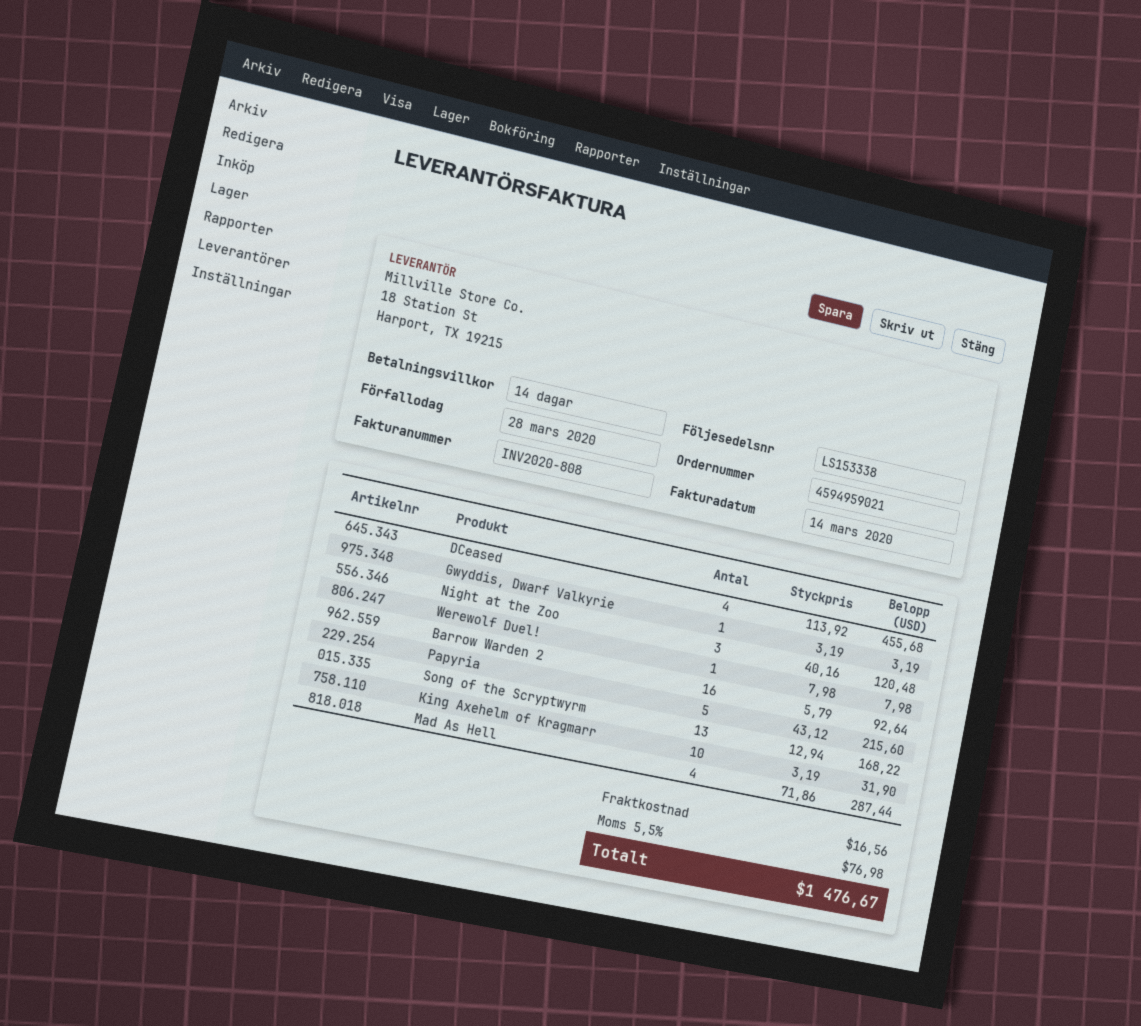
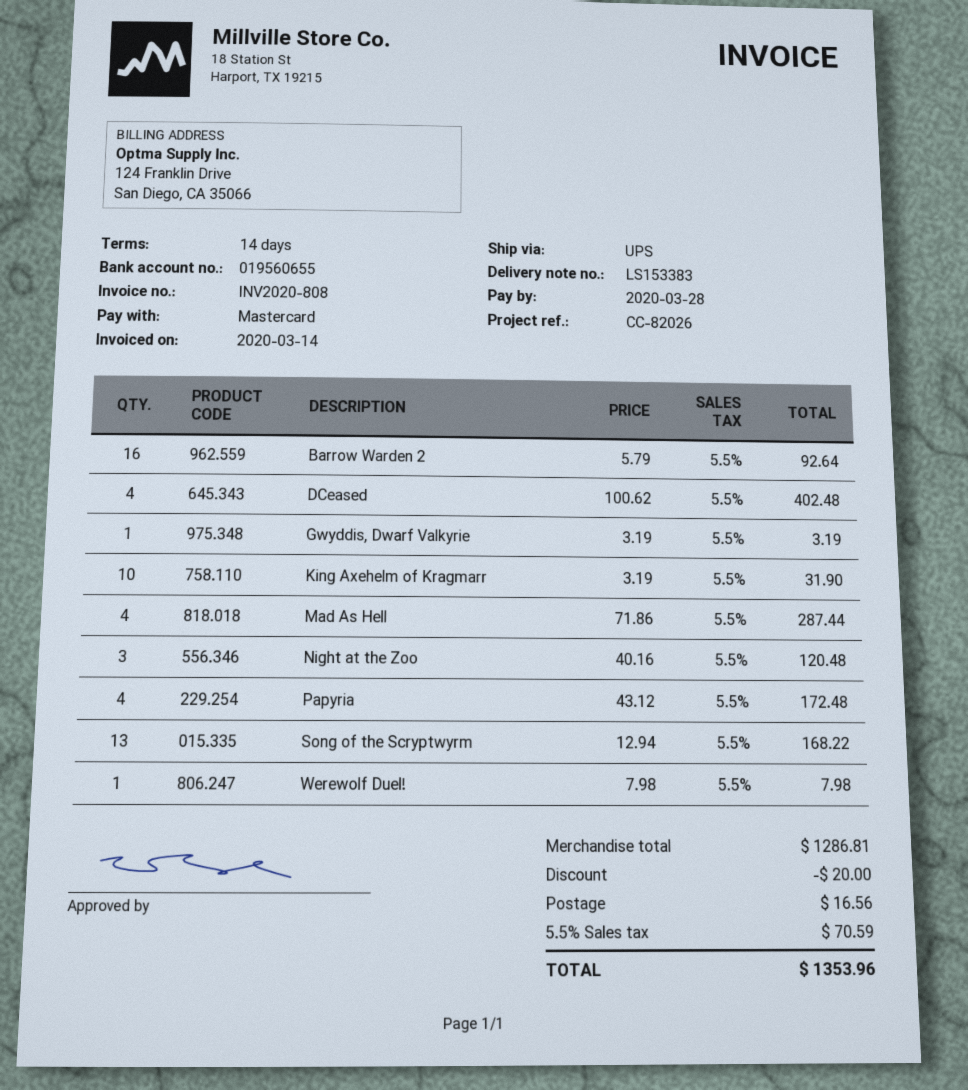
delivery note number: LS153338 -> LS153383
DCeased: 4 x 113.92 = 455.68 -> 4 x 100.62 = 402.48
Papyria: 5 x 43.12 = 215.60 -> 4 x 43.12 = 172.48
discount: none -> 20.00
tax: 5.5% = 76.98 -> 5.5% = 70.59
total: 1476.67 -> 1353.96

